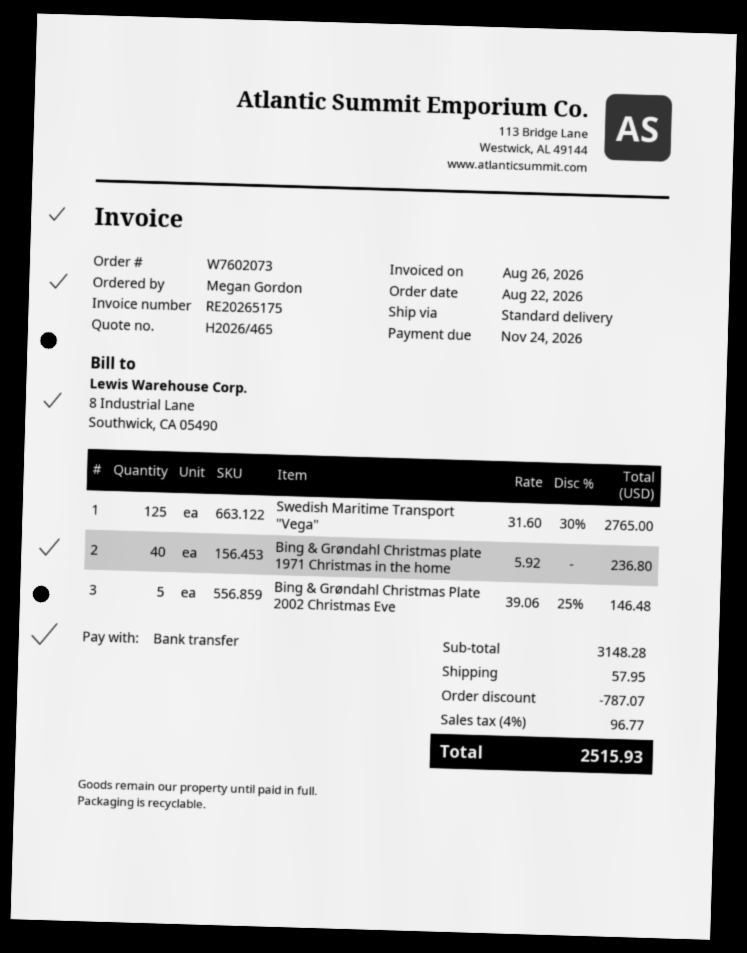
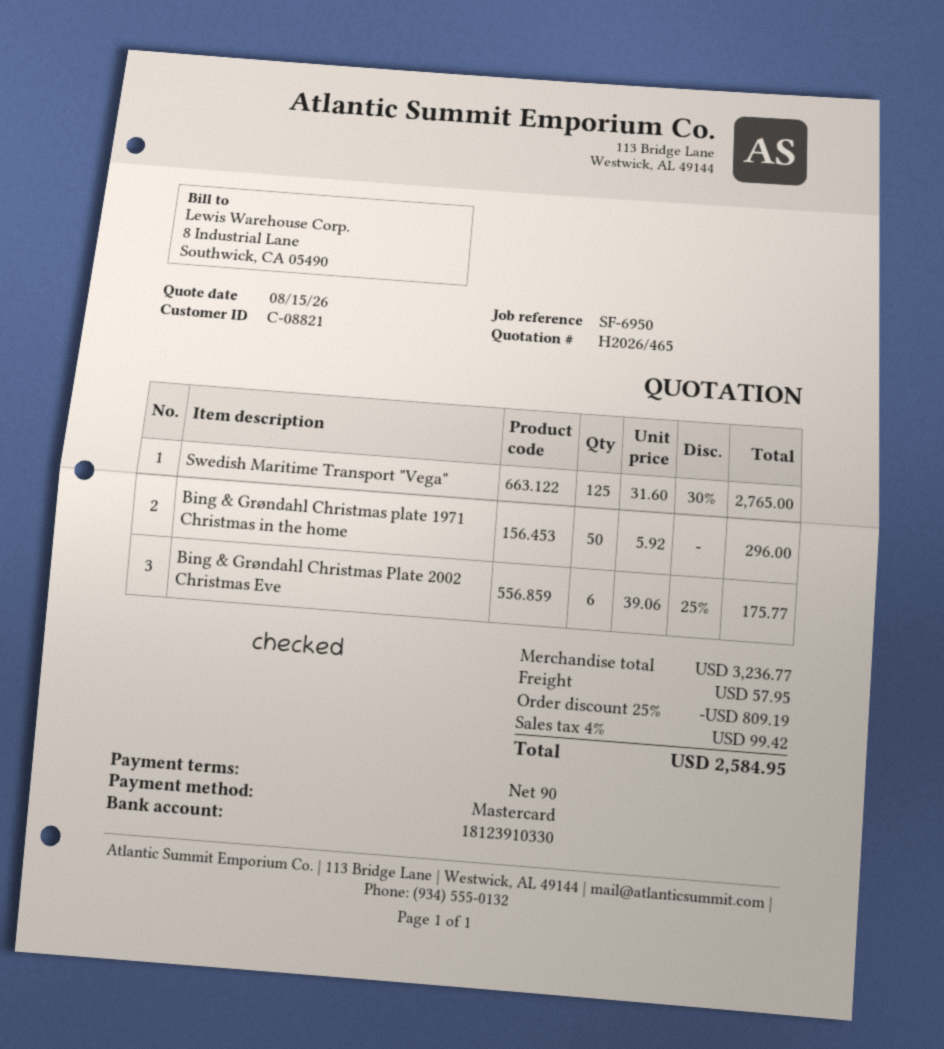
payment method: bank transfer -> Mastercard
Bing & Grøndahl Christmas plate 1971 Christmas in the home: 40 x 5.92 = 236.80 -> 50 x 5.92 = 296.00
Bing & Grøndahl Christmas Plate 2002 Christmas Eve: 5 x 39.06 - 25% = 146.48 -> 6 x 39.06 - 25% = 175.77
subtotal: 3148.28 -> 3236.77
discount: 787.07 -> 809.19
tax: 4% = 96.77 -> 4% = 99.42
total: 2515.93 -> 2584.95

